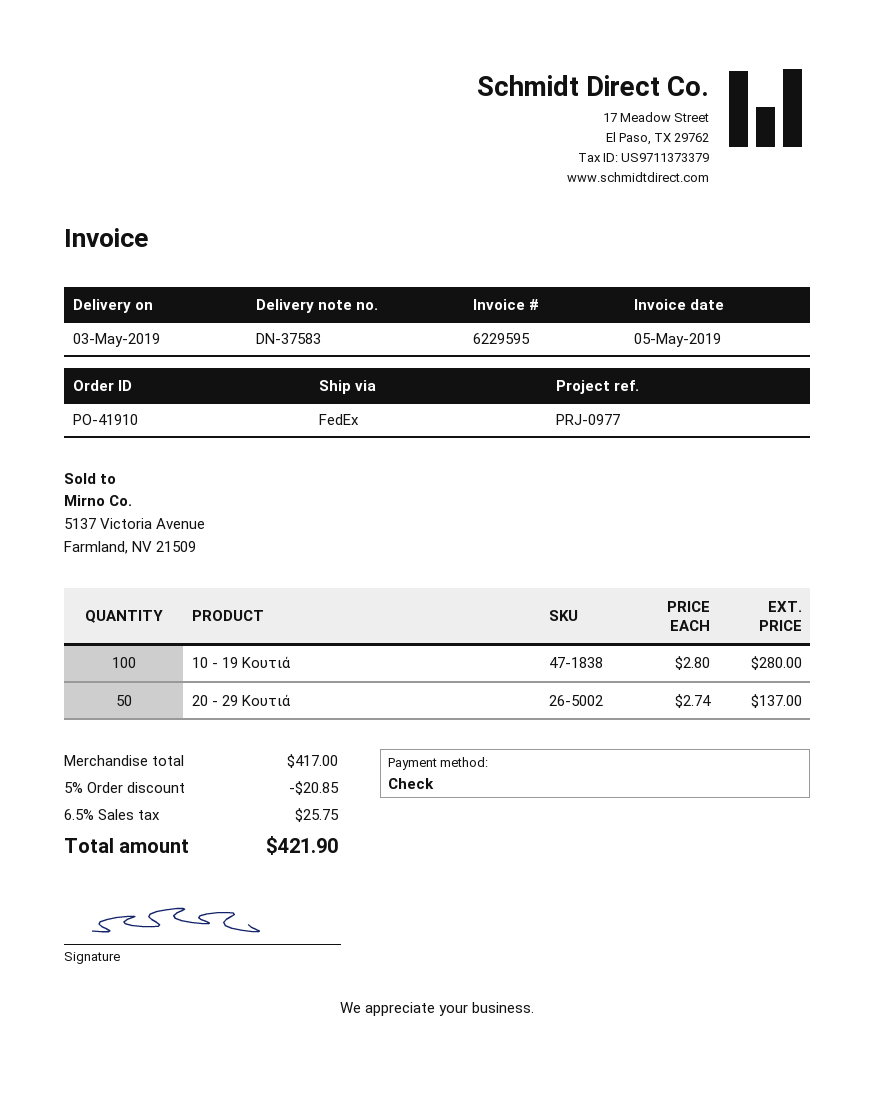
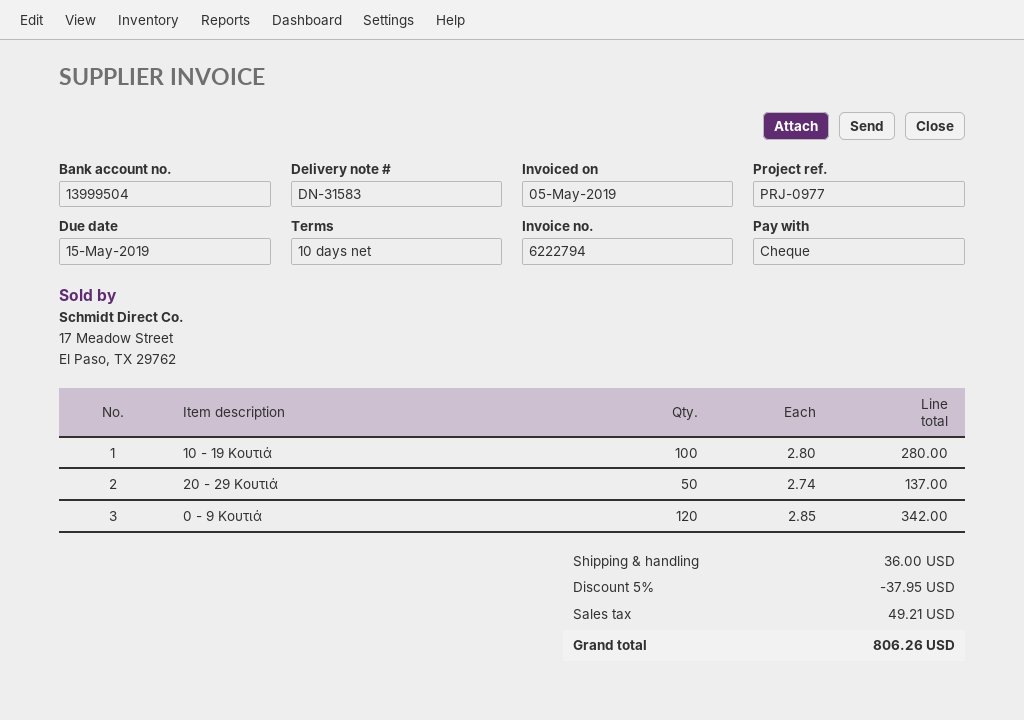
delivery note number: DN-37583 -> DN-31583
invoice number: 6229595 -> 6222794
0 - 9 Κουτιά: none -> 120 x 2.85 = 342.00
discount: 5% = 20.85 -> 5% = 37.95
shipping: none -> 36.00
tax: 25.75 -> 49.21
total: 421.90 -> 806.26

